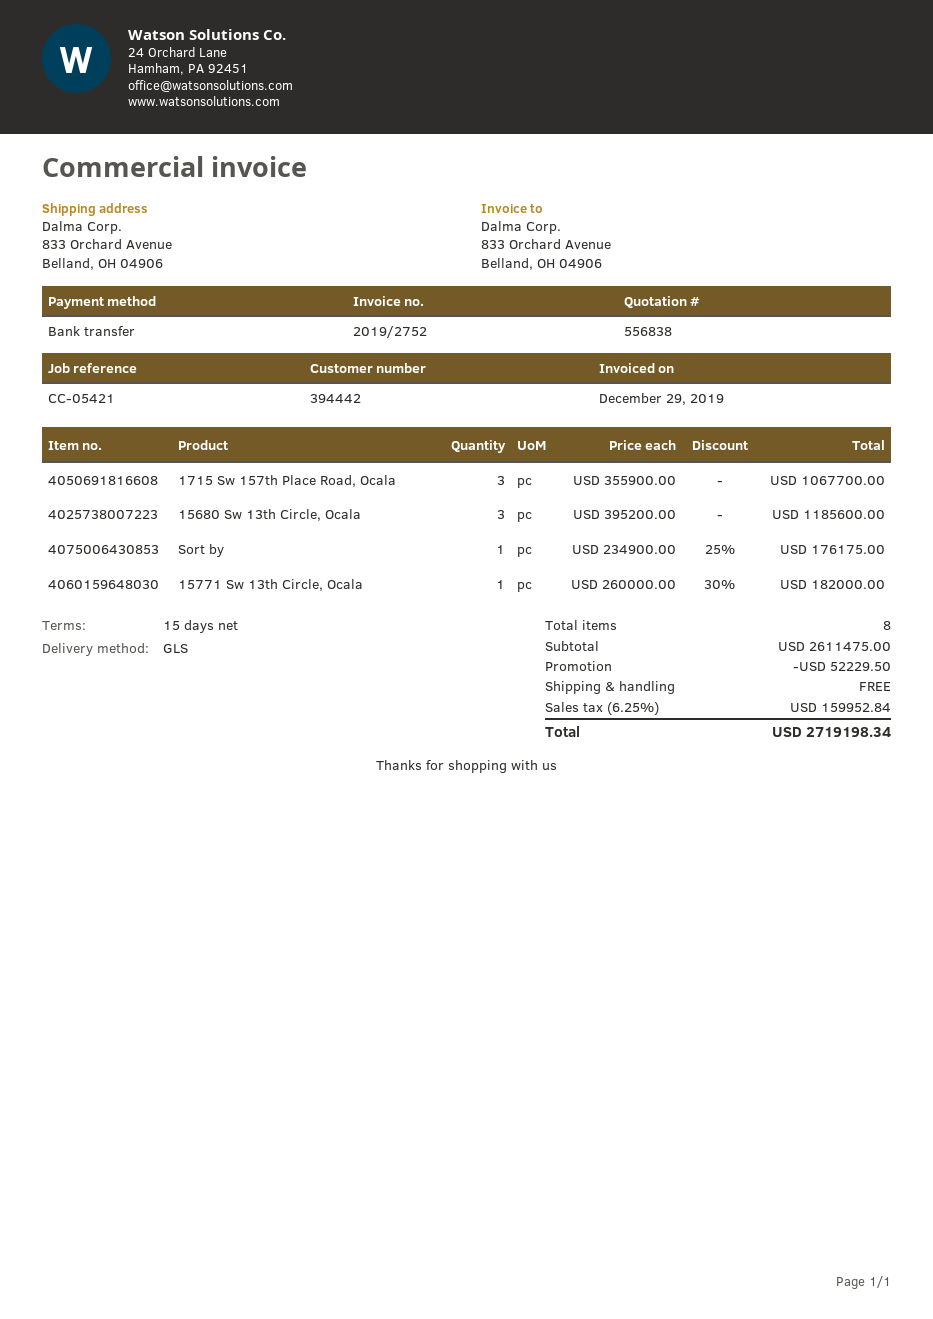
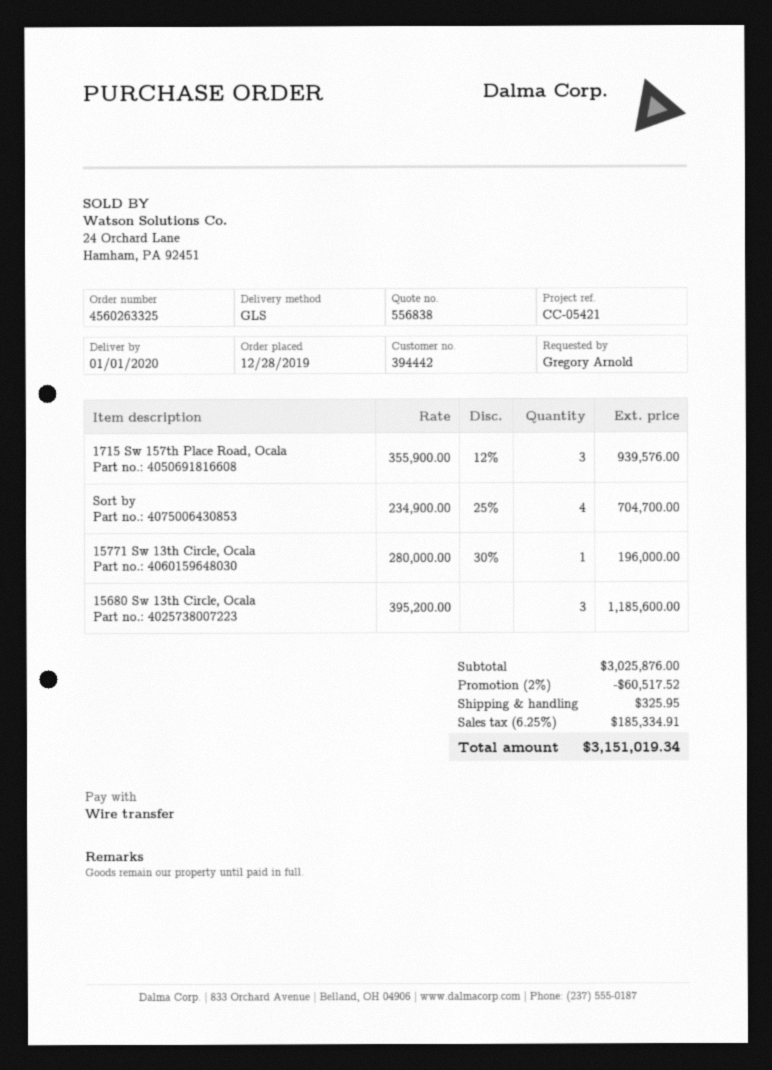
1715 Sw 157th Place Road, Ocala: 3 x 355900.00 = 1067700.00 -> 3 x 355900.00 - 12% = 939576.00
Sort by: 1 x 234900.00 - 25% = 176175.00 -> 4 x 234900.00 - 25% = 704700.00
15771 Sw 13th Circle, Ocala: 1 x 260000.00 - 30% = 182000.00 -> 1 x 280000.00 - 30% = 196000.00
subtotal: 2611475.00 -> 3025876.00
discount: 52229.50 -> 60517.52
shipping: 0.00 -> 325.95
tax: 6.25% = 159952.84 -> 6.25% = 185334.91
total: 2719198.34 -> 3151019.34

